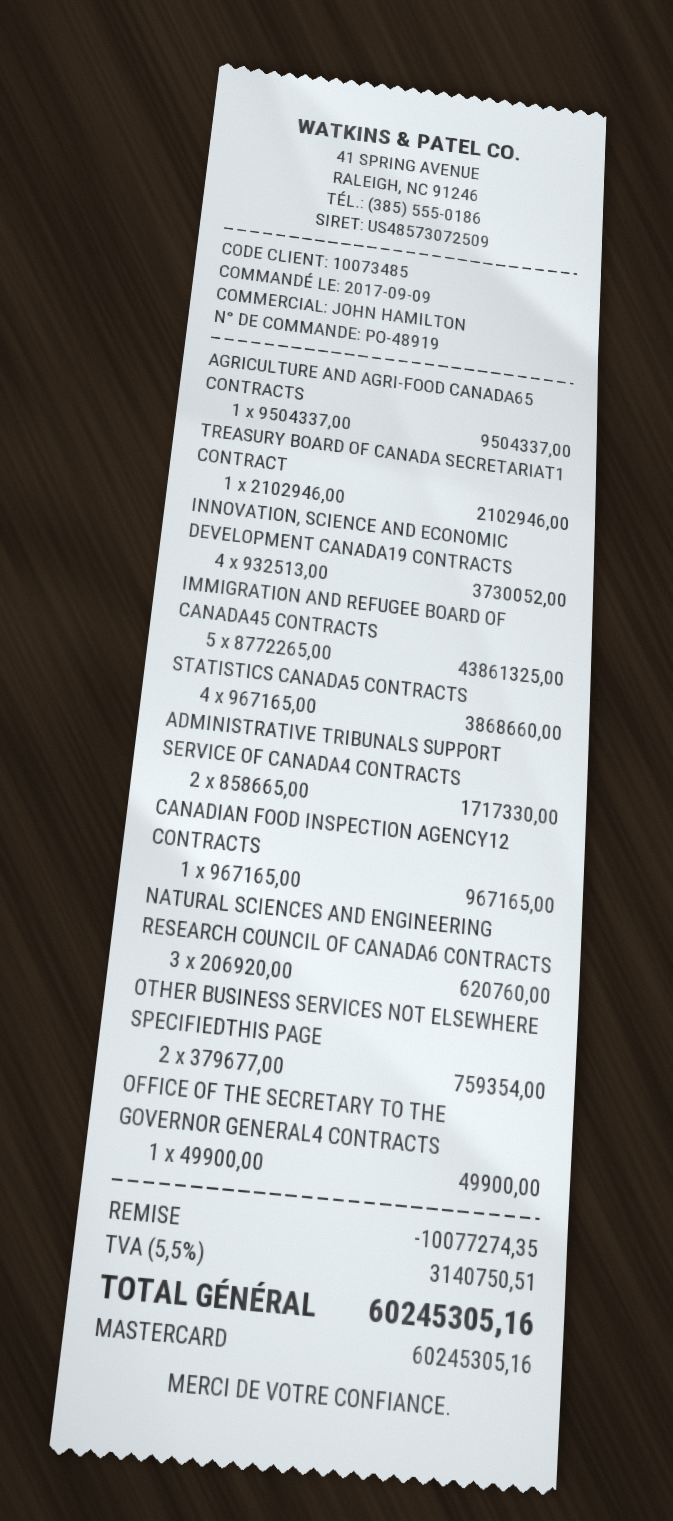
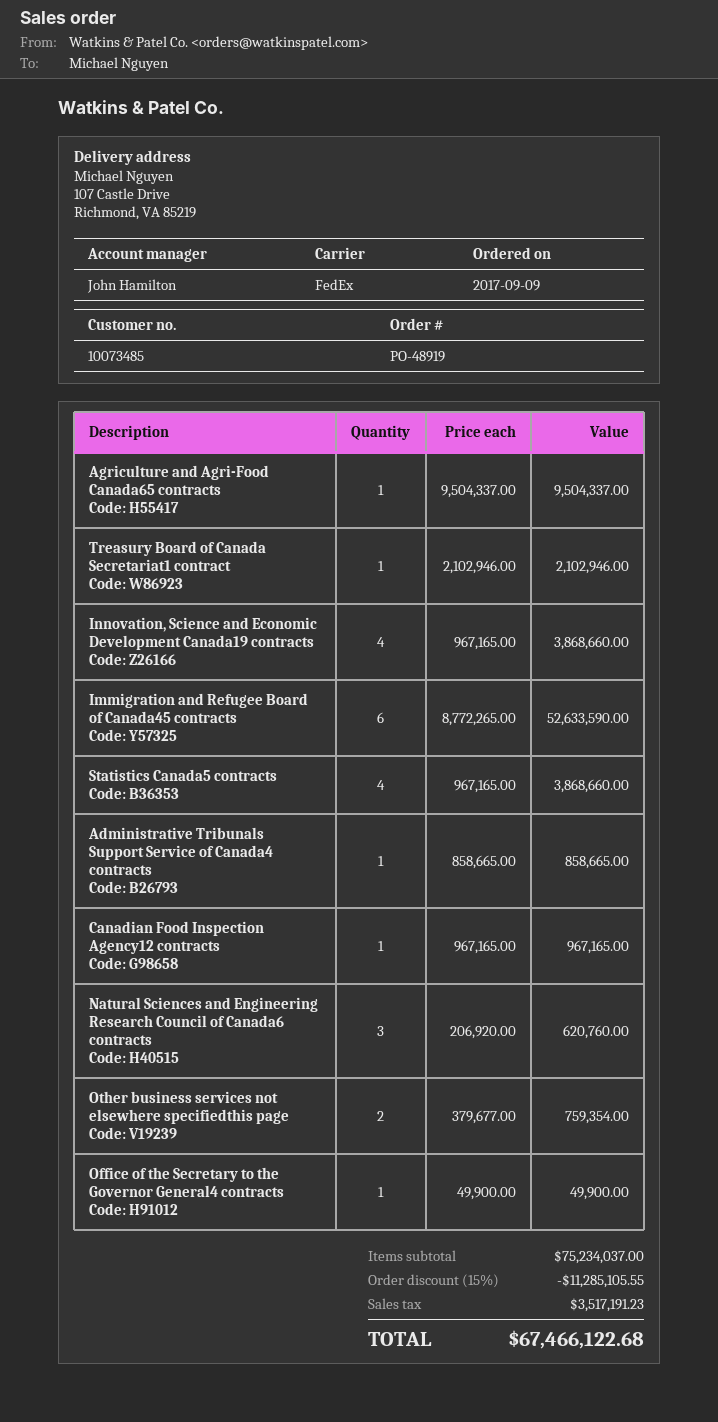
INNOVATION, SCIENCE AND ECONOMIC DEVELOPMENT CANADA19 CONTRACTS: 4 x 932513.00 = 3730052.00 -> 4 x 967165.00 = 3868660.00
IMMIGRATION AND REFUGEE BOARD OF CANADA45 CONTRACTS: 5 x 8772265.00 = 43861325.00 -> 6 x 8772265.00 = 52633590.00
ADMINISTRATIVE TRIBUNALS SUPPORT SERVICE OF CANADA4 CONTRACTS: 2 x 858665.00 = 1717330.00 -> 1 x 858665.00 = 858665.00
discount: 10077274.35 -> 11285105.55
tax: 3140750.51 -> 3517191.23
total: 60245305.16 -> 67466122.68

